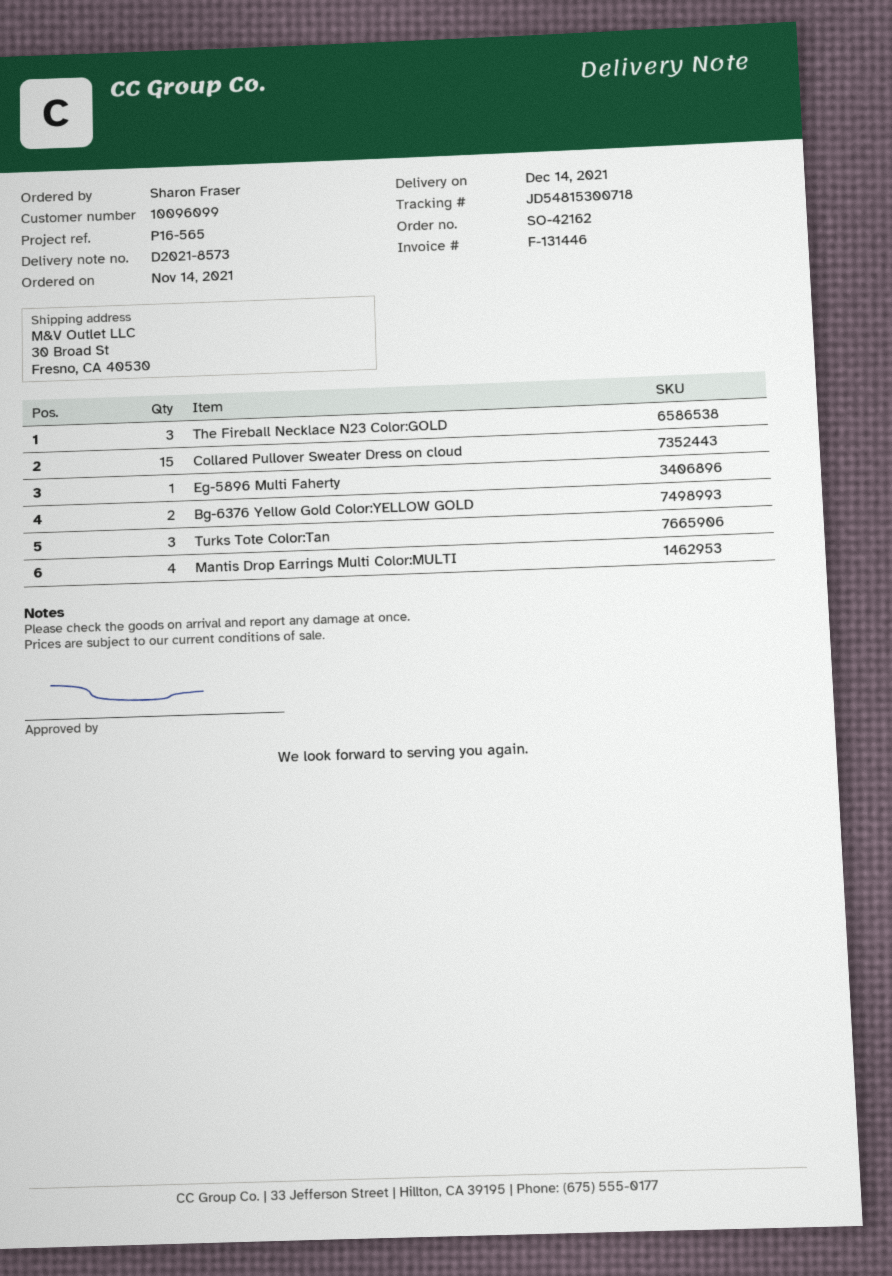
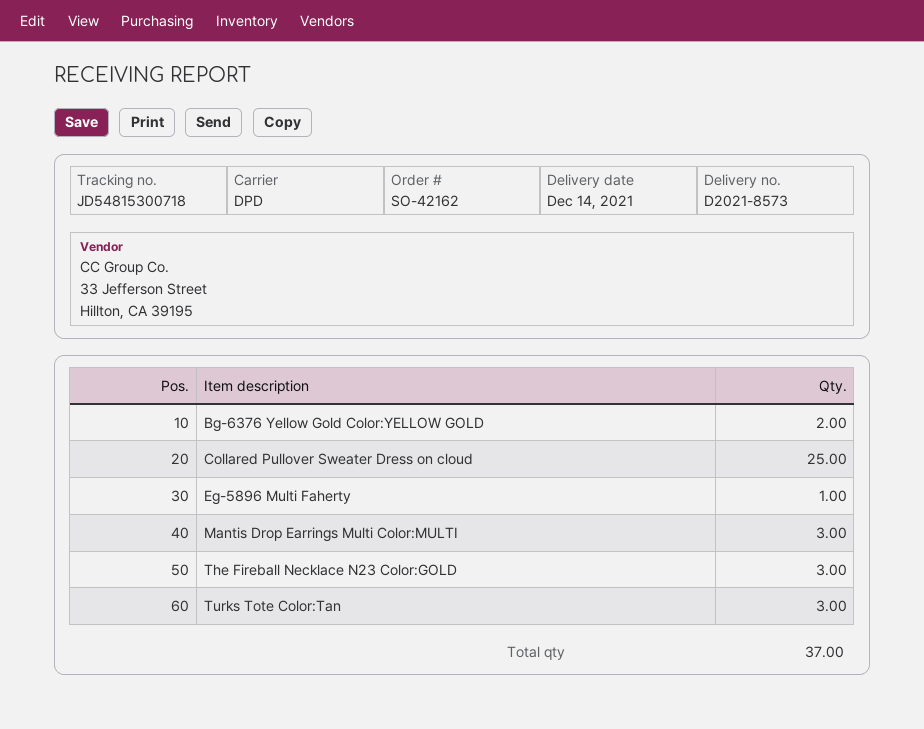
Collared Pullover Sweater Dress on cloud: 15 -> 25
Mantis Drop Earrings Multi Color:MULTI: 4 -> 3

